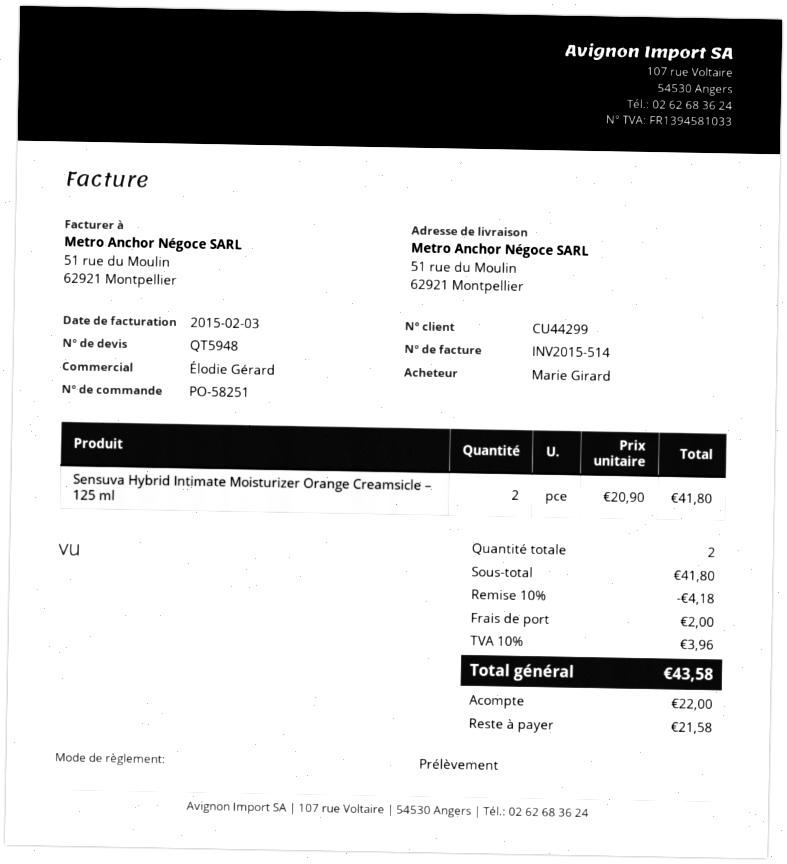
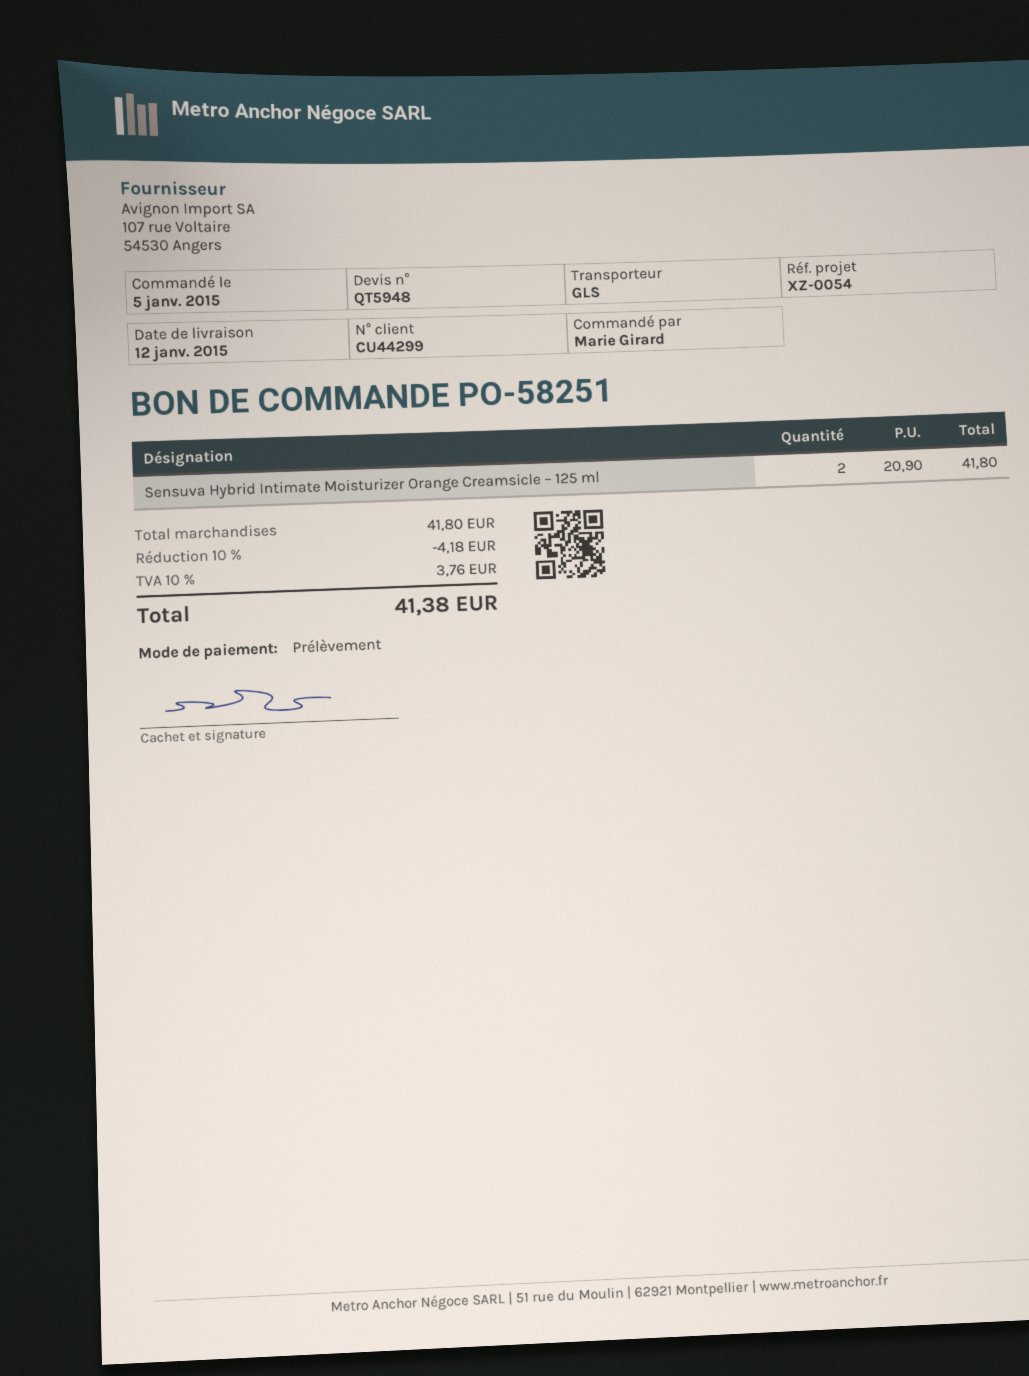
shipping: 2.00 -> none
tax: 10% = 3.96 -> 10% = 3.76
total: 43.58 -> 41.38

